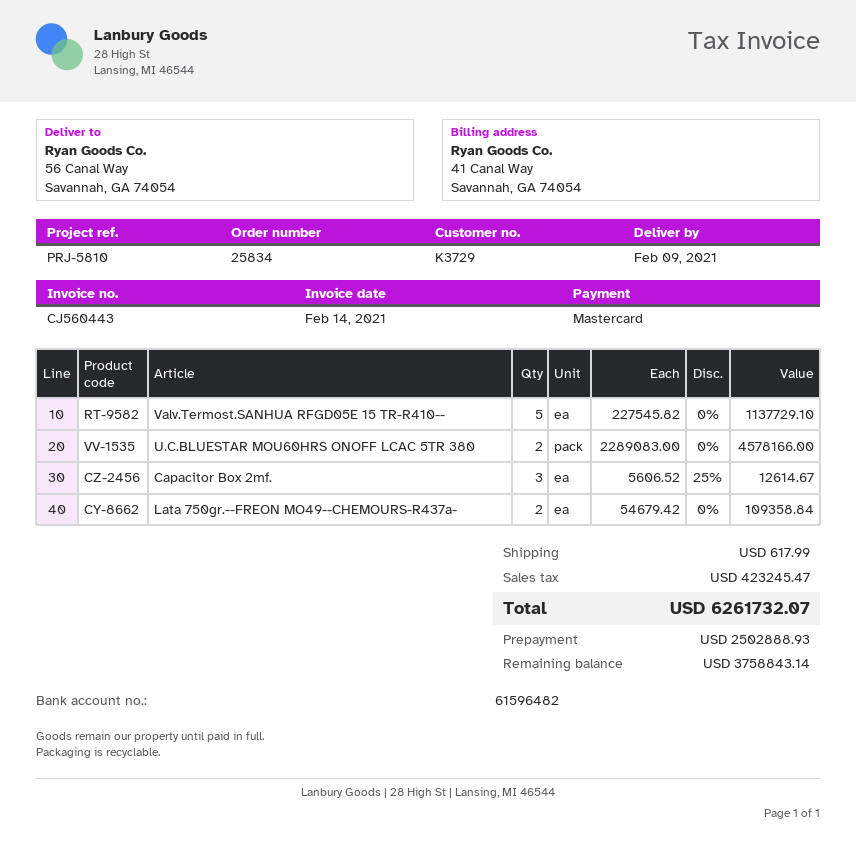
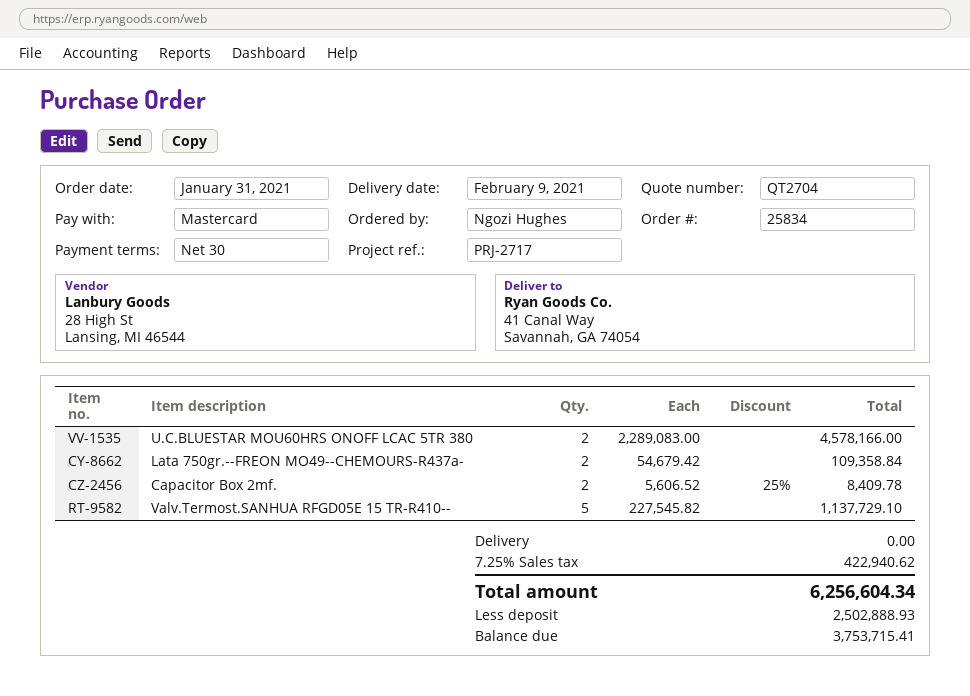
reference: PRJ-5810 -> PRJ-2717
ship to: 56 Canal Way, Savannah, GA 74054 -> 41 Canal Way, Savannah, GA 74054
Capacitor Box 2mf.: 3 x 5606.52 - 25% = 12614.67 -> 2 x 5606.52 - 25% = 8409.78
shipping: 617.99 -> 0.00
tax: 423245.47 -> 422940.62
total: 6261732.07 -> 6256604.34
balance: 3758843.14 -> 3753715.41

